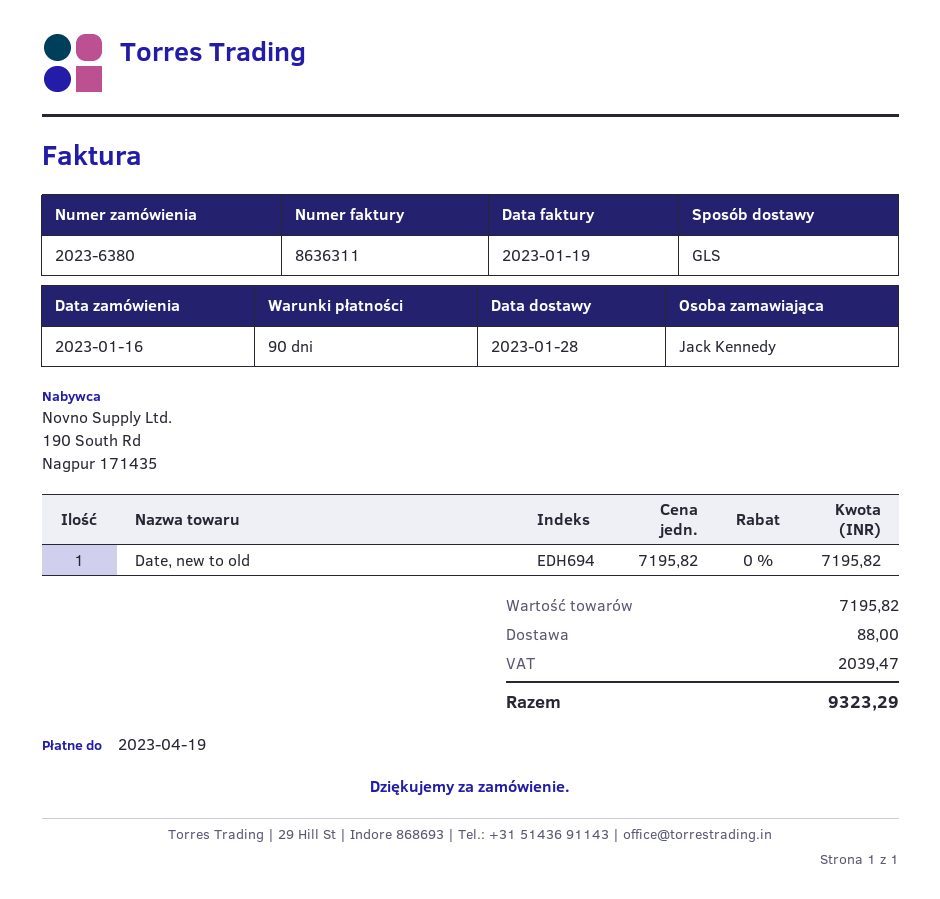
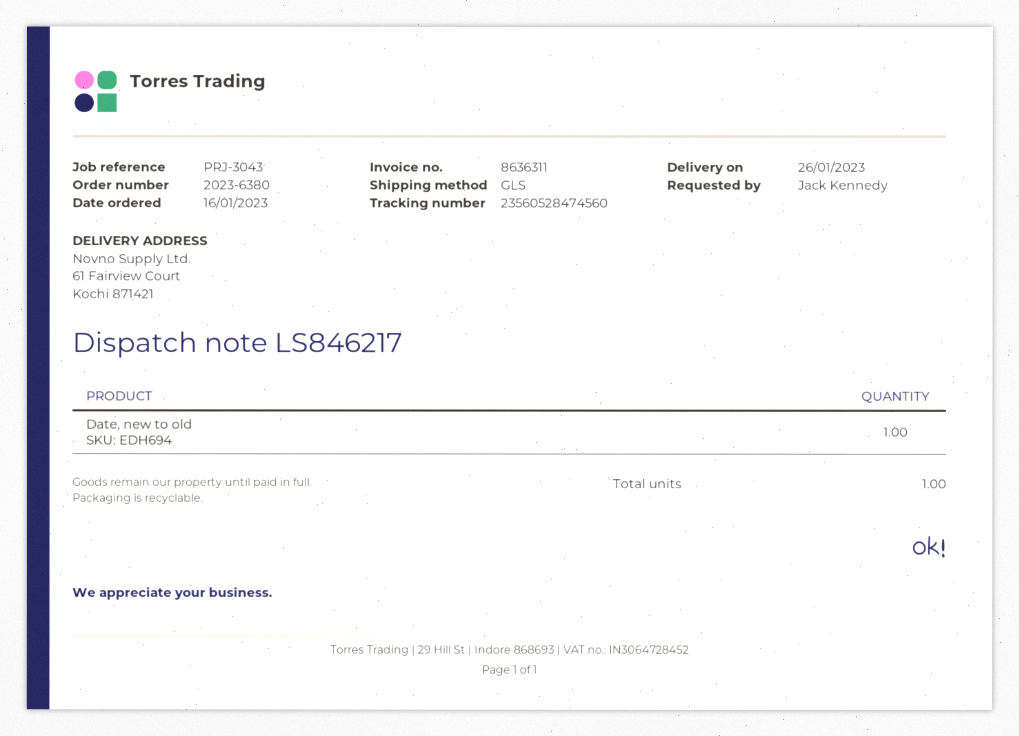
delivery date: 2023-01-28 -> 2023-01-26

